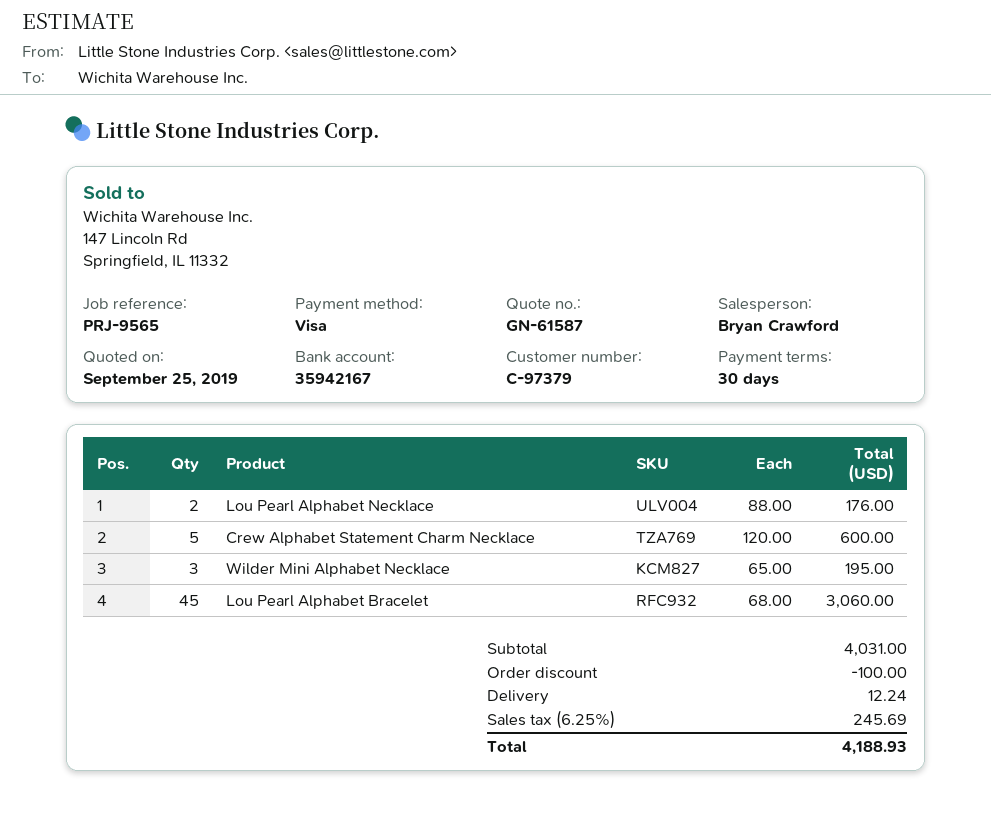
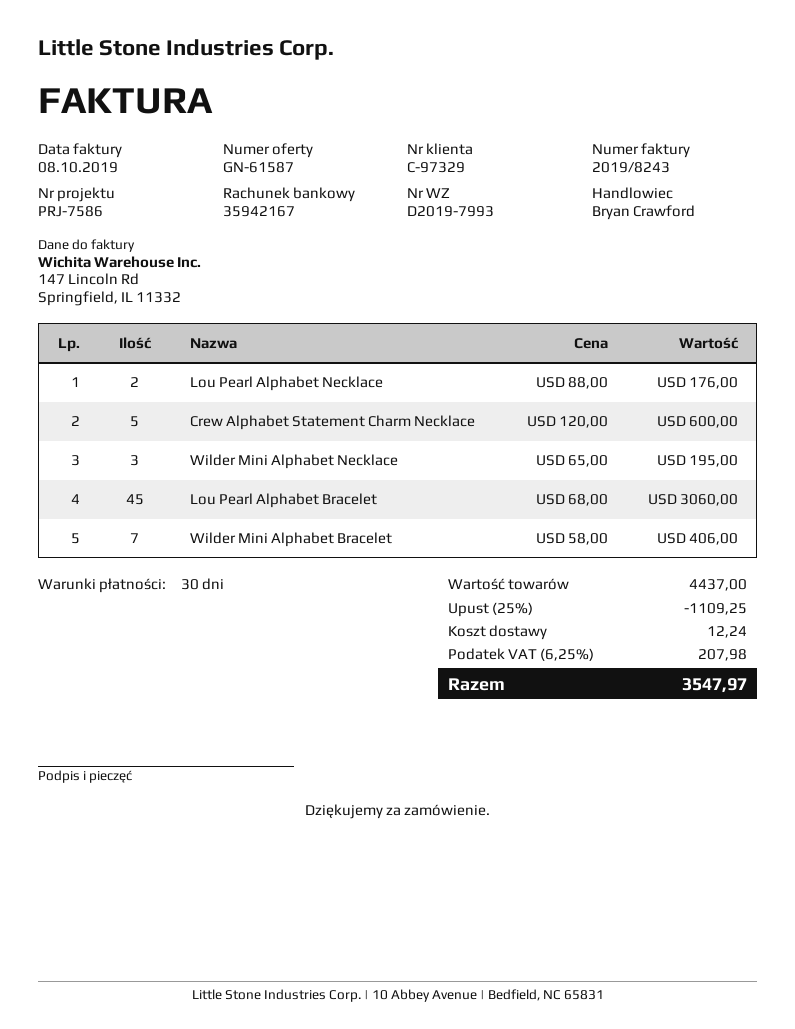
customer number: C-97379 -> C-97329
reference: PRJ-9565 -> PRJ-7586
Wilder Mini Alphabet Bracelet: none -> 7 x 58.00 = 406.00
subtotal: 4031.00 -> 4437.00
discount: 100.00 -> 1109.25
tax: 6.25% = 245.69 -> 6.25% = 207.98
total: 4188.93 -> 3547.97

